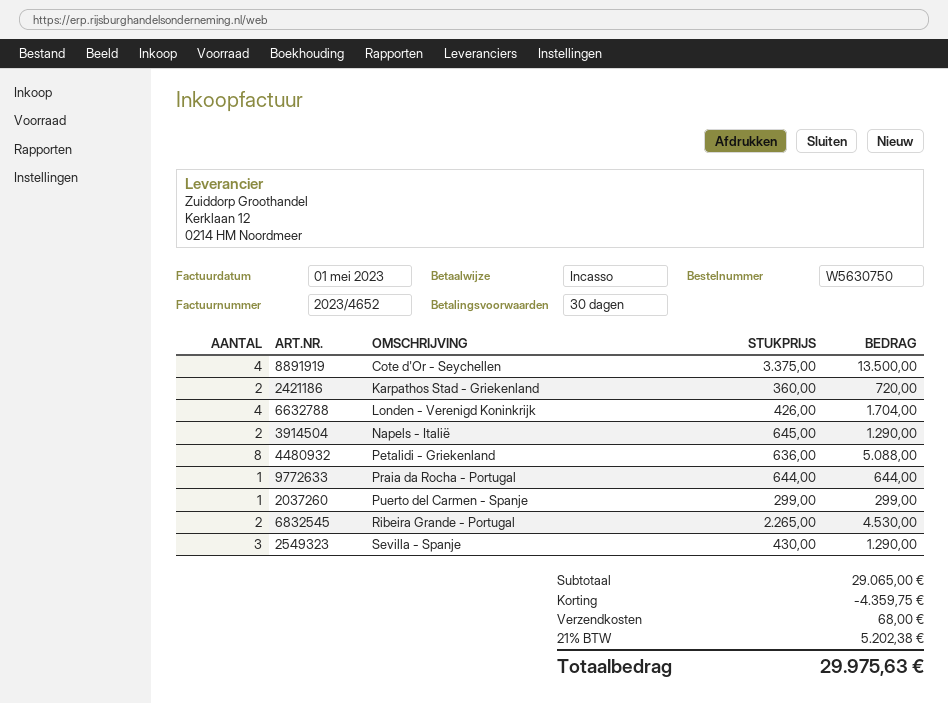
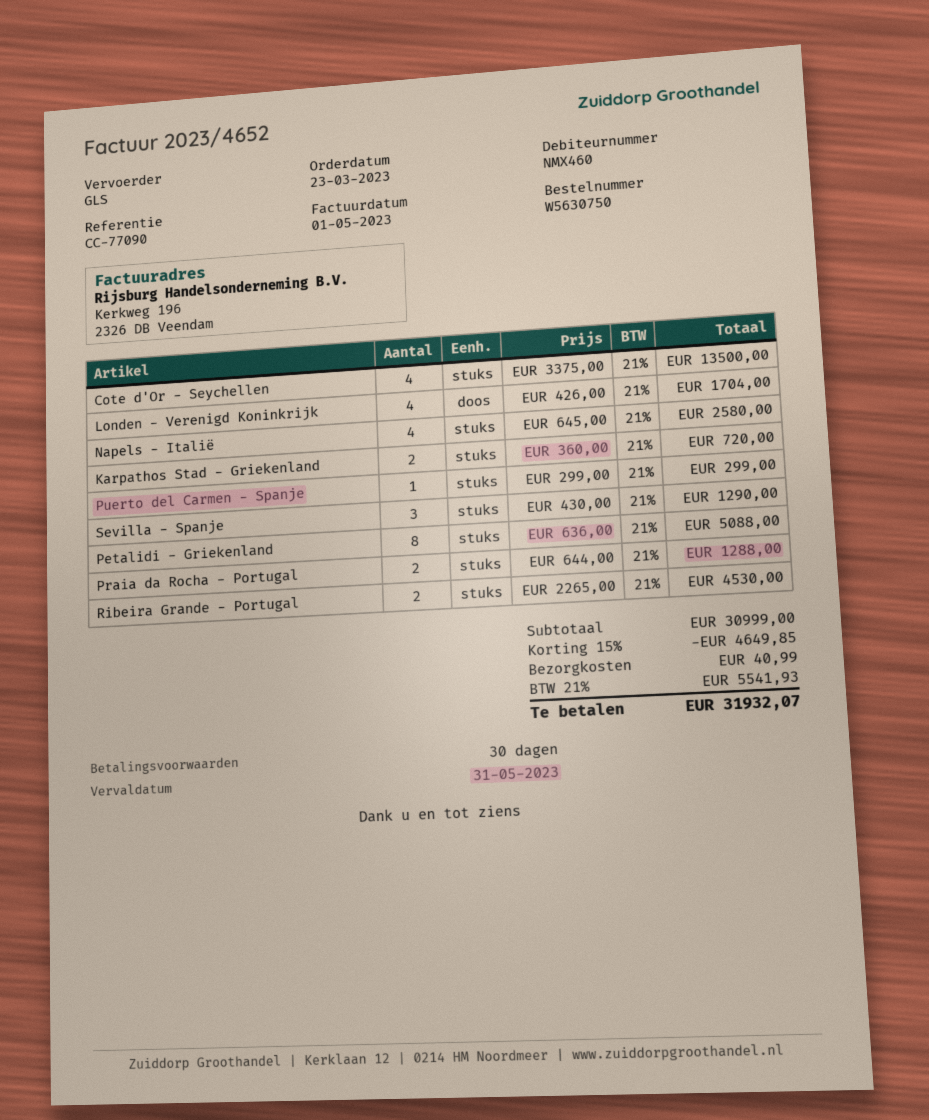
Napels - Italië: 2 x 645.00 = 1290.00 -> 4 x 645.00 = 2580.00
Praia da Rocha - Portugal: 1 x 644.00 = 644.00 -> 2 x 644.00 = 1288.00
subtotal: 29065.00 -> 30999.00
discount: 4359.75 -> 4649.85
shipping: 68.00 -> 40.99
tax: 21% = 5202.38 -> 21% = 5541.93
total: 29975.63 -> 31932.07

